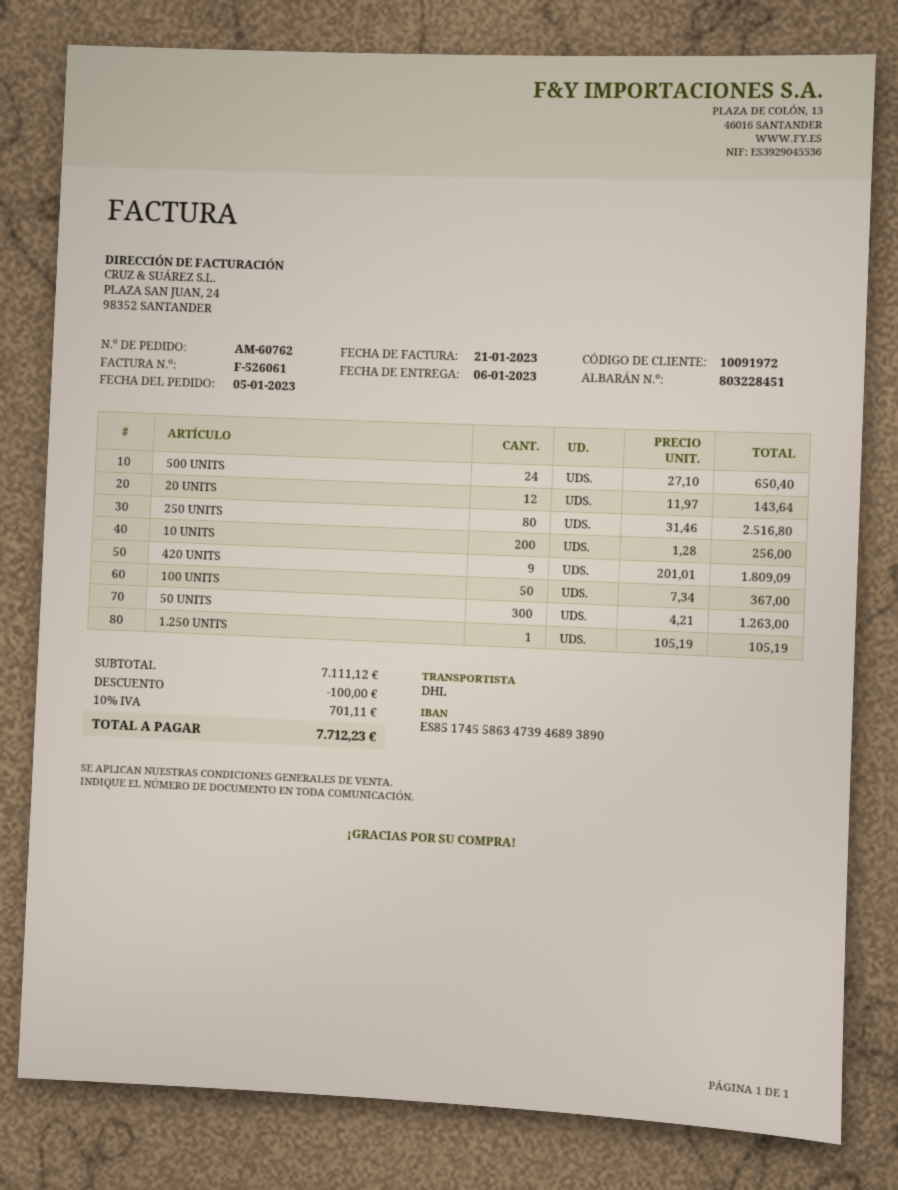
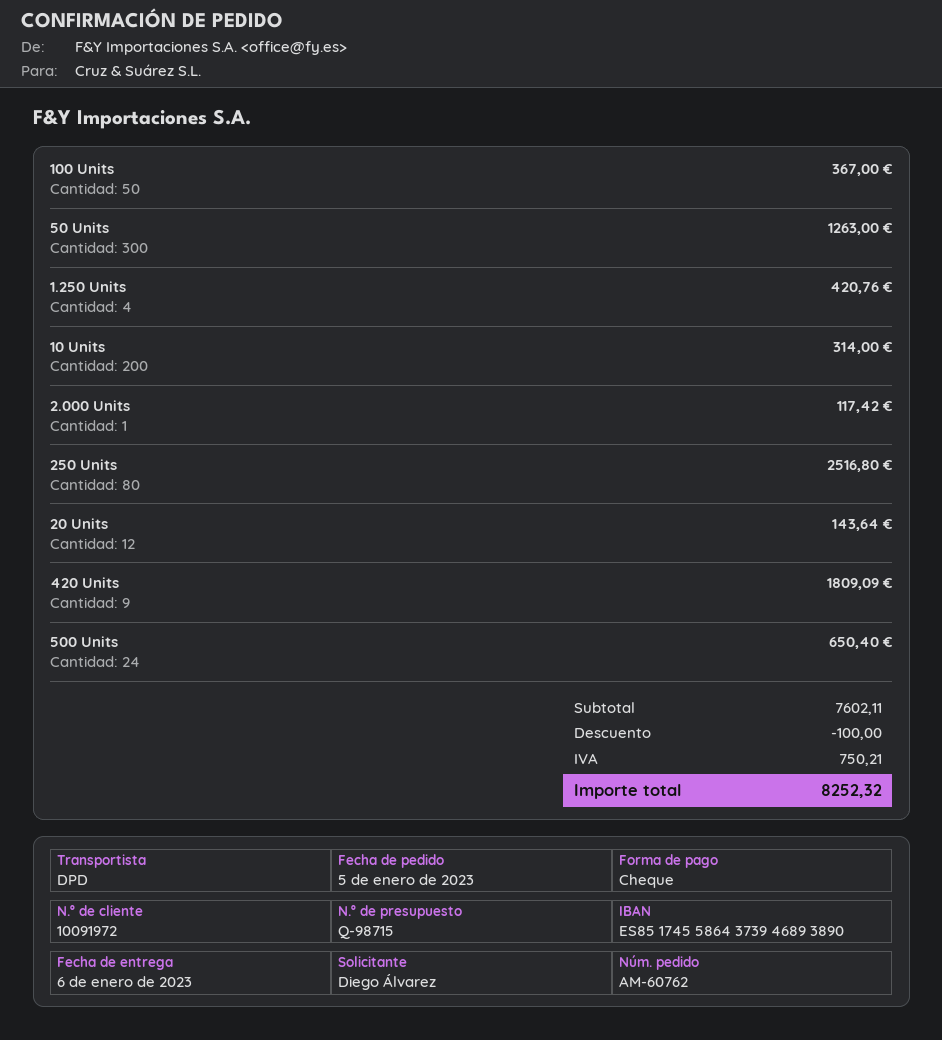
bank account: ES8517455863473946893890 -> ES8517455864373946893890
shipping method: DHL -> DPD
10 UNITS: 200 for 256.00 -> 200 for 314.00
1.250 UNITS: 1 for 105.19 -> 4 for 420.76
2.000 Units: none -> 1 for 117.42
subtotal: 7111.12 -> 7602.11
tax: 701.11 -> 750.21
total: 7712.23 -> 8252.32

